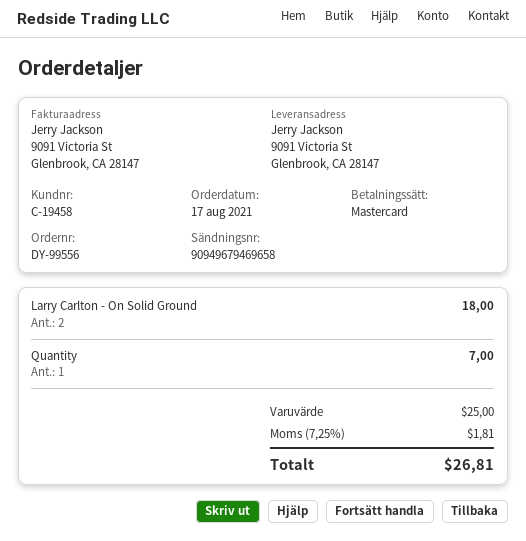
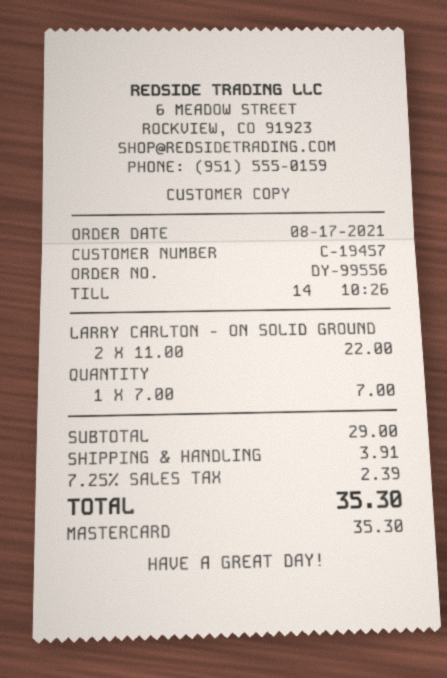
customer number: C-19458 -> C-19457
Larry Carlton - On Solid Ground: 2 for 18.00 -> 2 for 22.00
subtotal: 25.00 -> 29.00
shipping: none -> 3.91
tax: 7.25% = 1.81 -> 7.25% = 2.39
total: 26.81 -> 35.30

